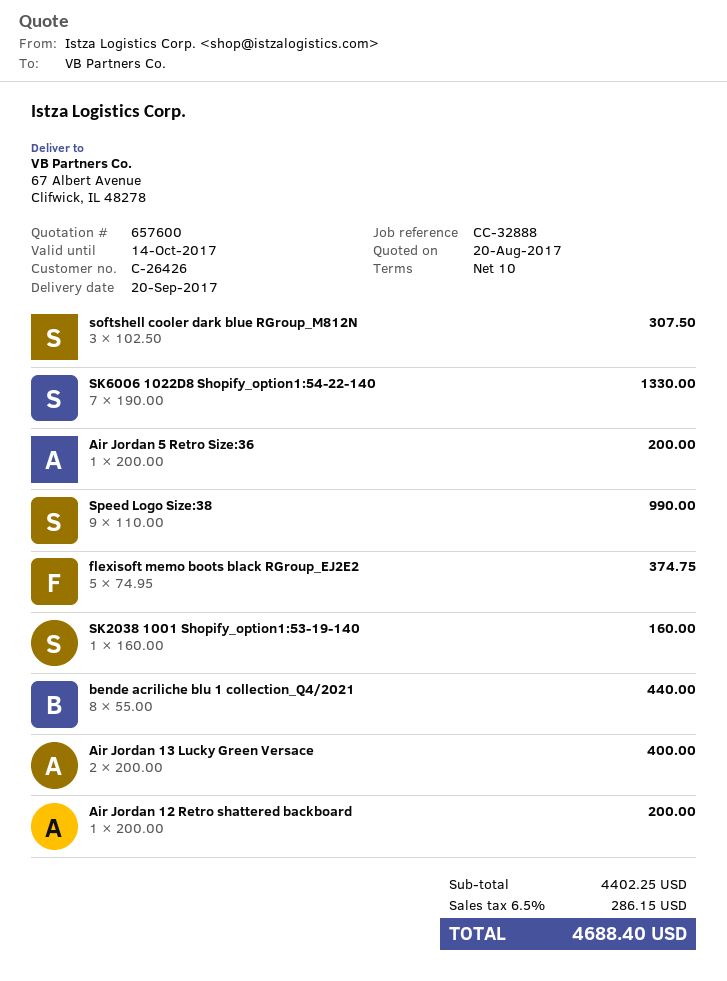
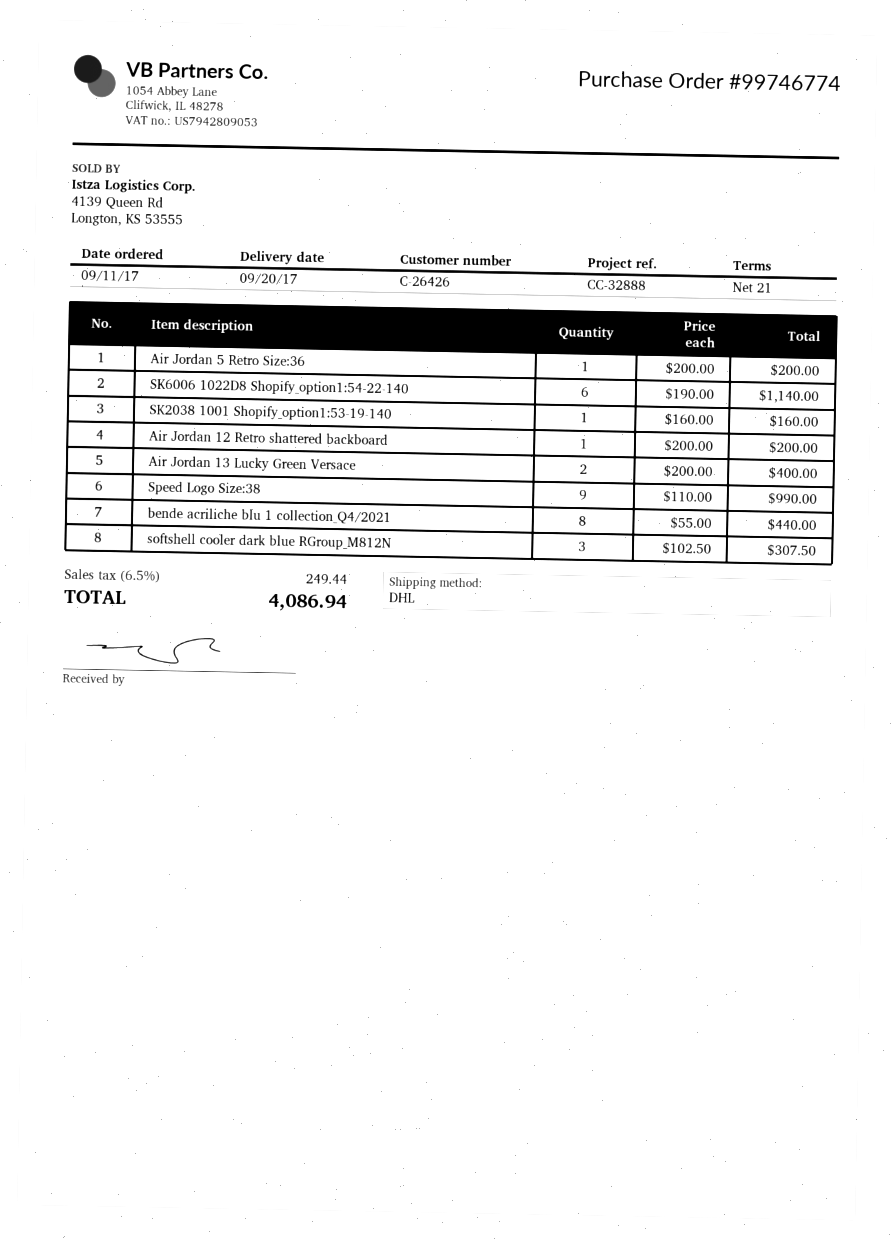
payment terms: 10 days -> 21 days
SK6006 1022D8 Shopify_option1:54-22-140: 7 x 190.00 = 1330.00 -> 6 x 190.00 = 1140.00
flexisoft memo boots black RGroup_EJ2E2: 5 x 74.95 = 374.75 -> none
tax: 6.5% = 286.15 -> 6.5% = 249.44
total: 4688.40 -> 4086.94

